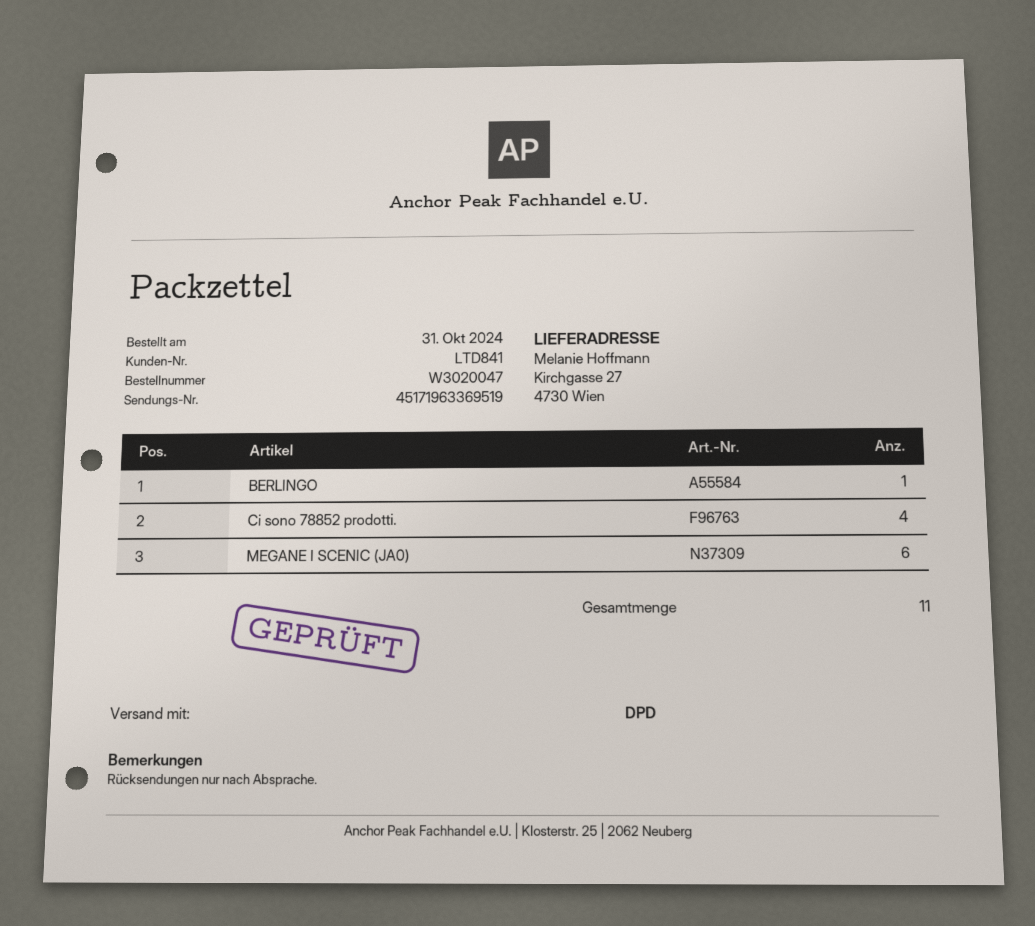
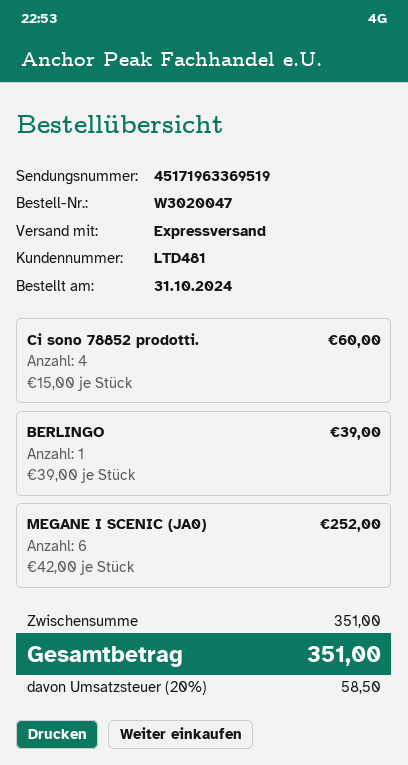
customer number: LTD841 -> LTD481
shipping method: DPD -> express

